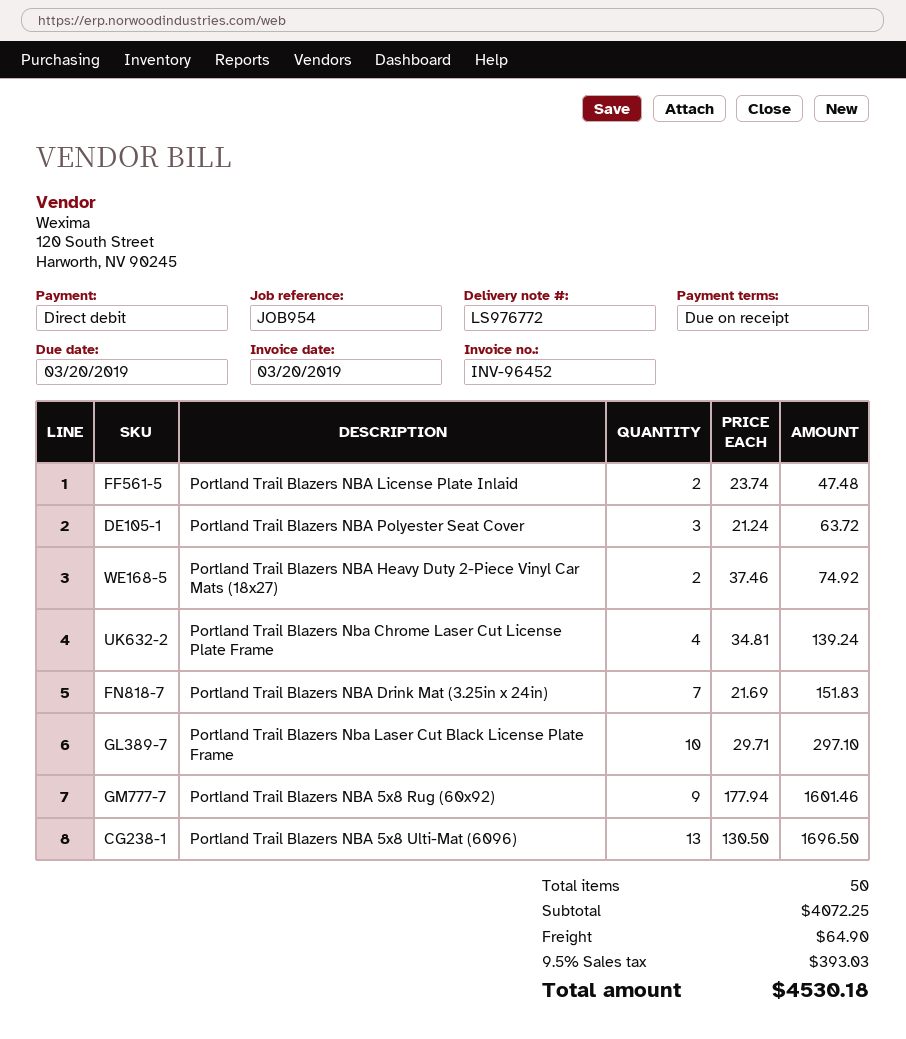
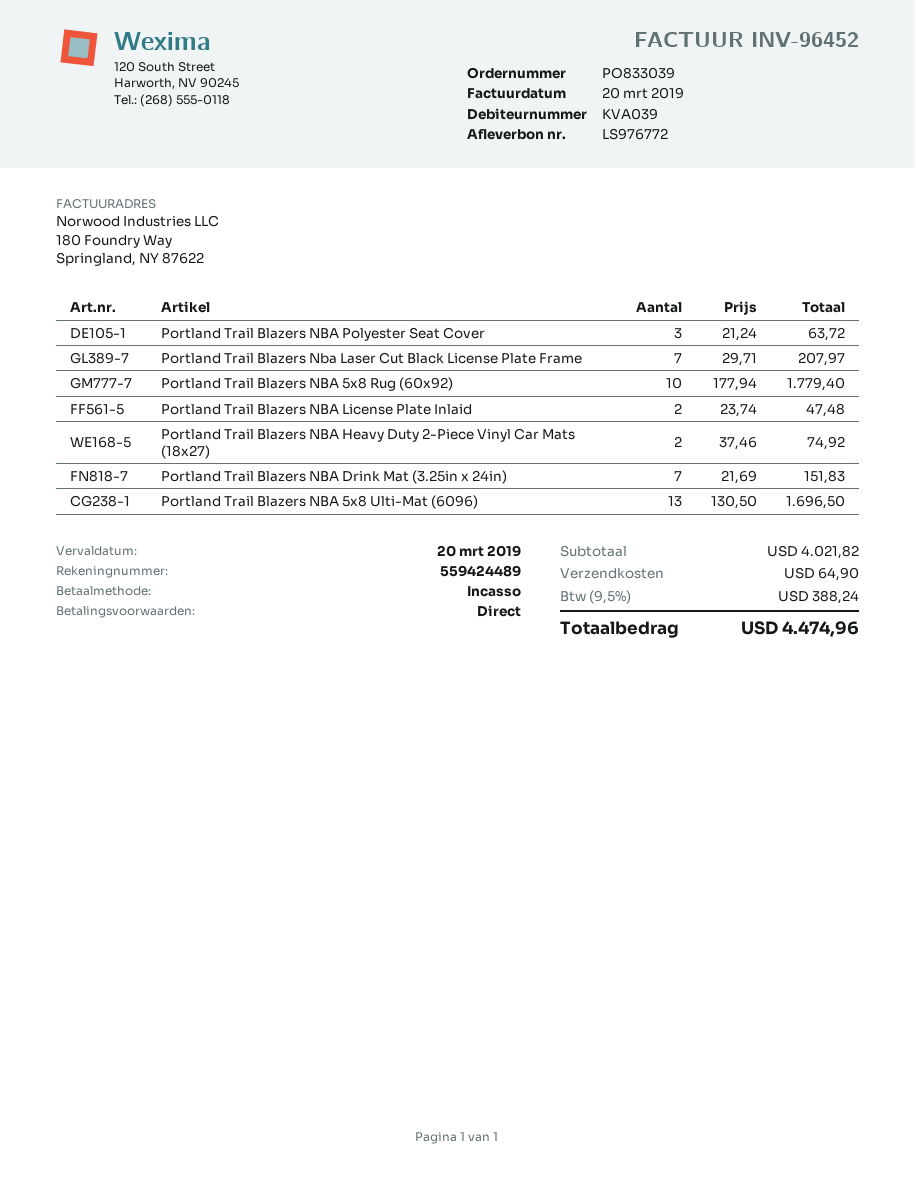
Portland Trail Blazers Nba Chrome Laser Cut License Plate Frame: 4 x 34.81 = 139.24 -> none
Portland Trail Blazers Nba Laser Cut Black License Plate Frame: 10 x 29.71 = 297.10 -> 7 x 29.71 = 207.97
Portland Trail Blazers NBA 5x8 Rug (60x92): 9 x 177.94 = 1601.46 -> 10 x 177.94 = 1779.40
subtotal: 4072.25 -> 4021.82
tax: 9.5% = 393.03 -> 9.5% = 388.24
total: 4530.18 -> 4474.96

